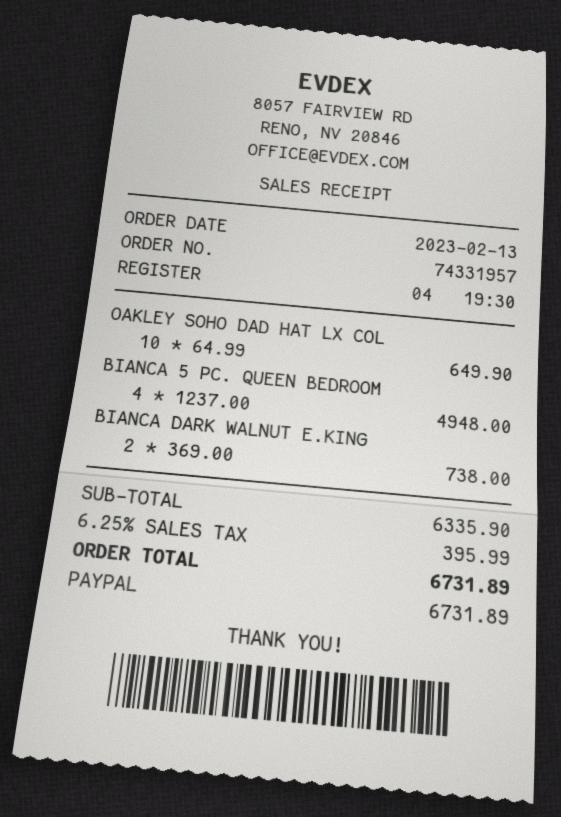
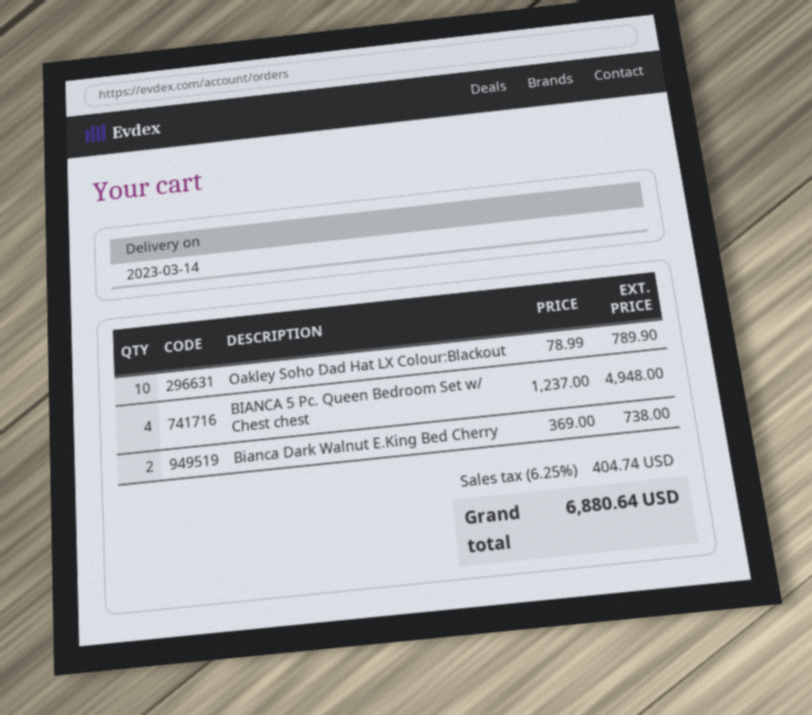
OAKLEY SOHO DAD HAT LX COL: 10 x 64.99 = 649.90 -> 10 x 78.99 = 789.90
tax: 6.25% = 395.99 -> 6.25% = 404.74
total: 6731.89 -> 6880.64

